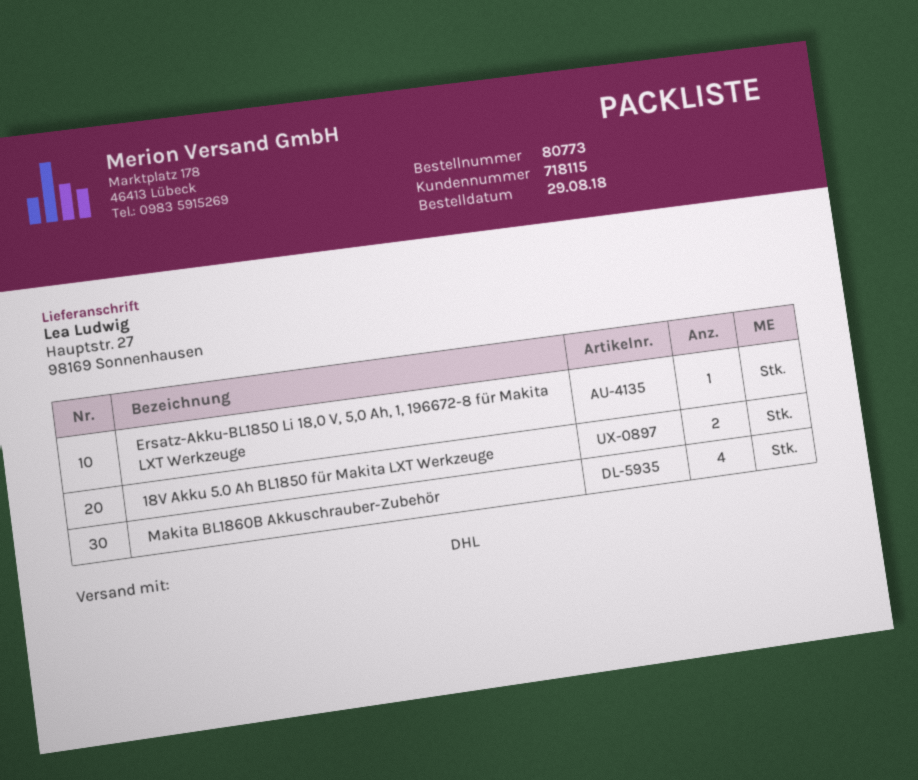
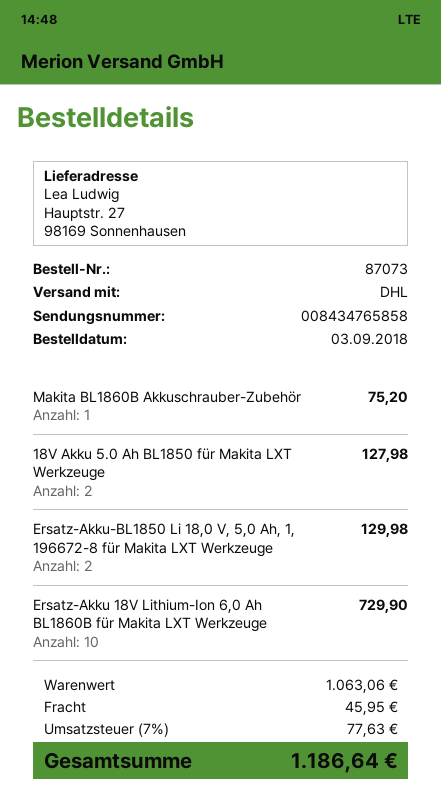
order number: 80773 -> 87073
order date: 2018-08-29 -> 2018-09-03
Ersatz-Akku-BL1850 Li 18,0 V, 5,0 Ah, 1, 196672-8 für Makita LXT Werkzeuge: 1 -> 2
Makita BL1860B Akkuschrauber-Zubehör: 4 -> 1
Ersatz-Akku 18V Lithium-Ion 6,0 Ah BL1860B für Makita LXT Werkzeuge: none -> 10

